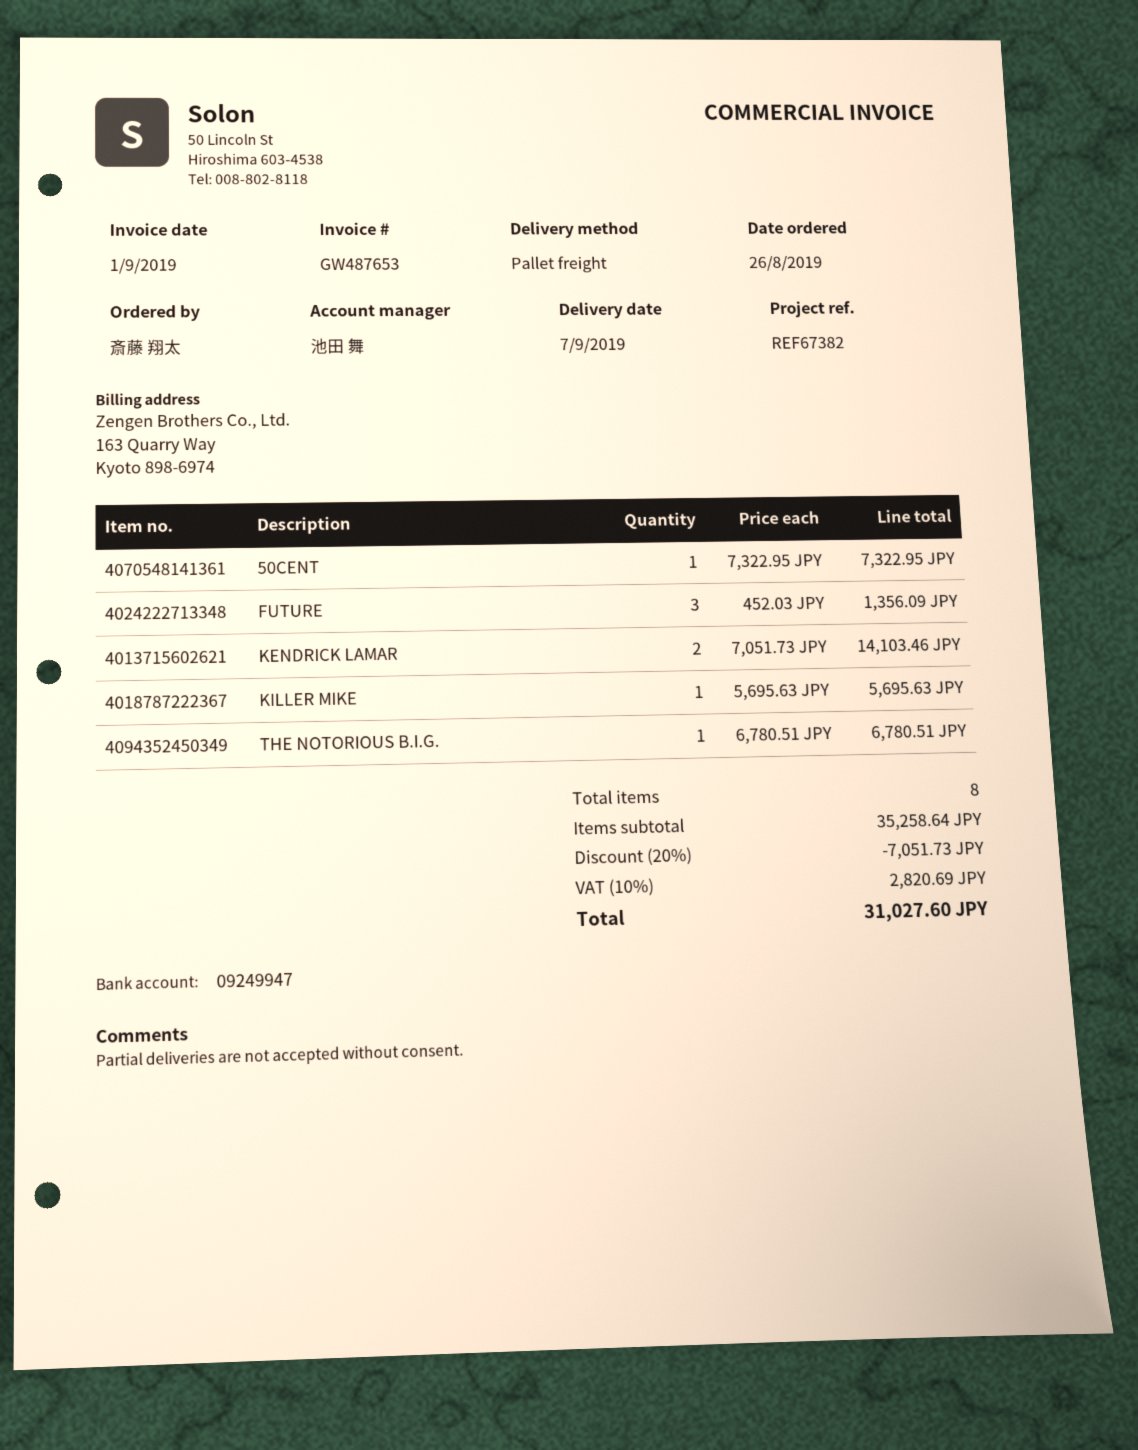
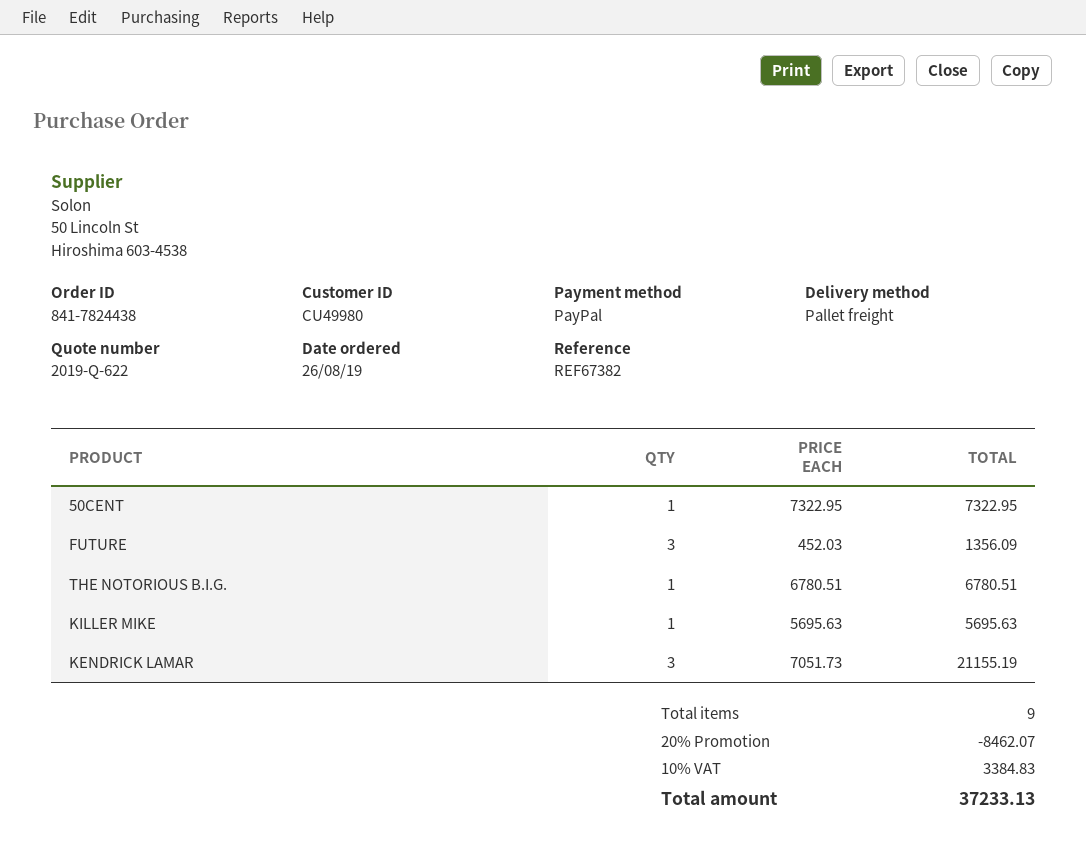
KENDRICK LAMAR: 2 x 7051.73 = 14103.46 -> 3 x 7051.73 = 21155.19
total quantity: 8 -> 9
discount: 20% = 7051.73 -> 20% = 8462.07
tax: 10% = 2820.69 -> 10% = 3384.83
total: 31027.60 -> 37233.13

